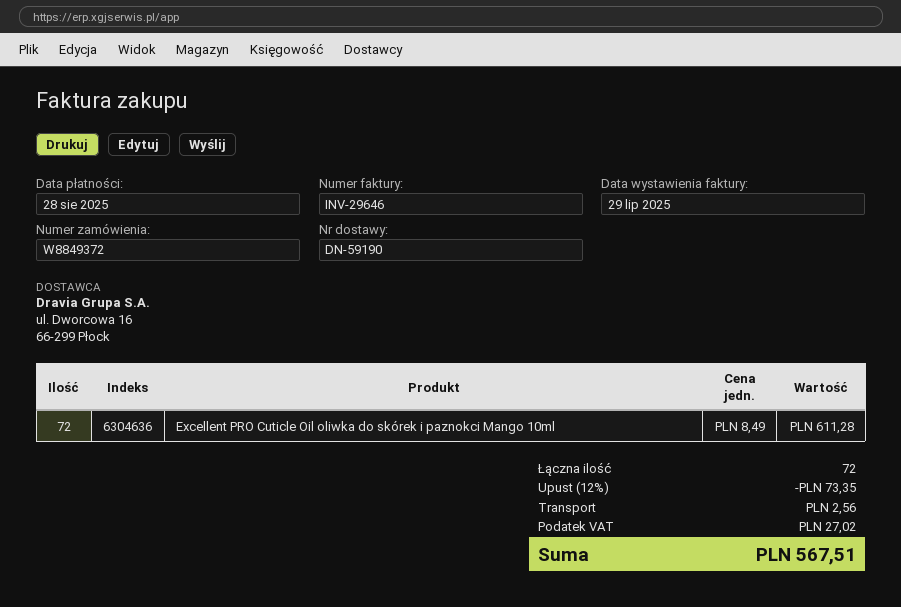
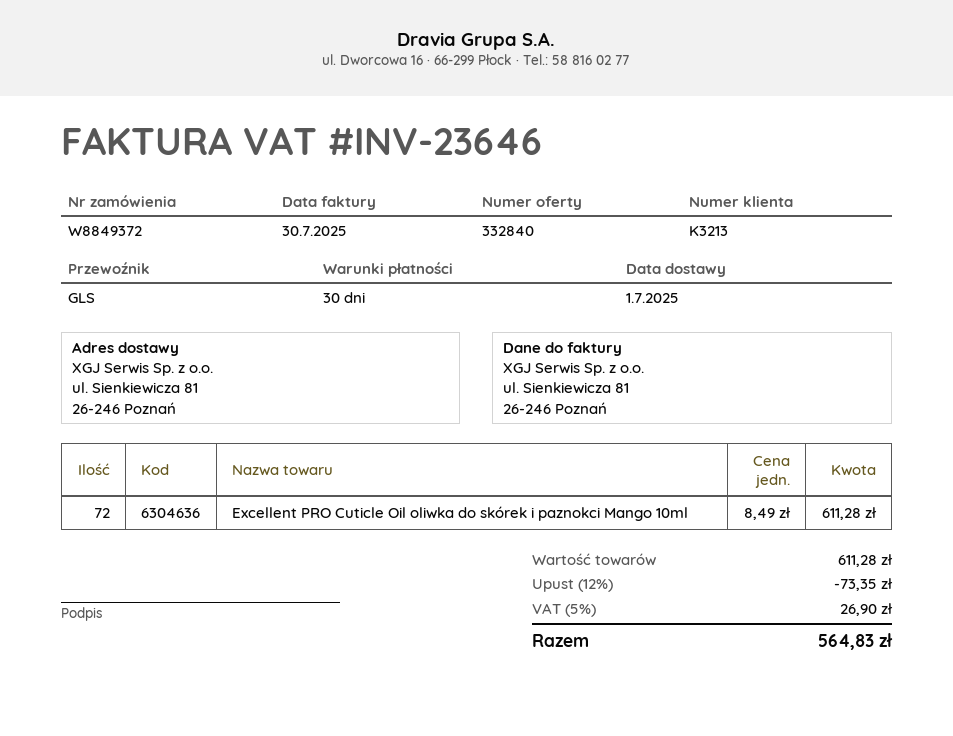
invoice number: INV-29646 -> INV-23646
invoice date: 2025-07-29 -> 2025-07-30
shipping: 2.56 -> none
tax: 27.02 -> 26.90
total: 567.51 -> 564.83

